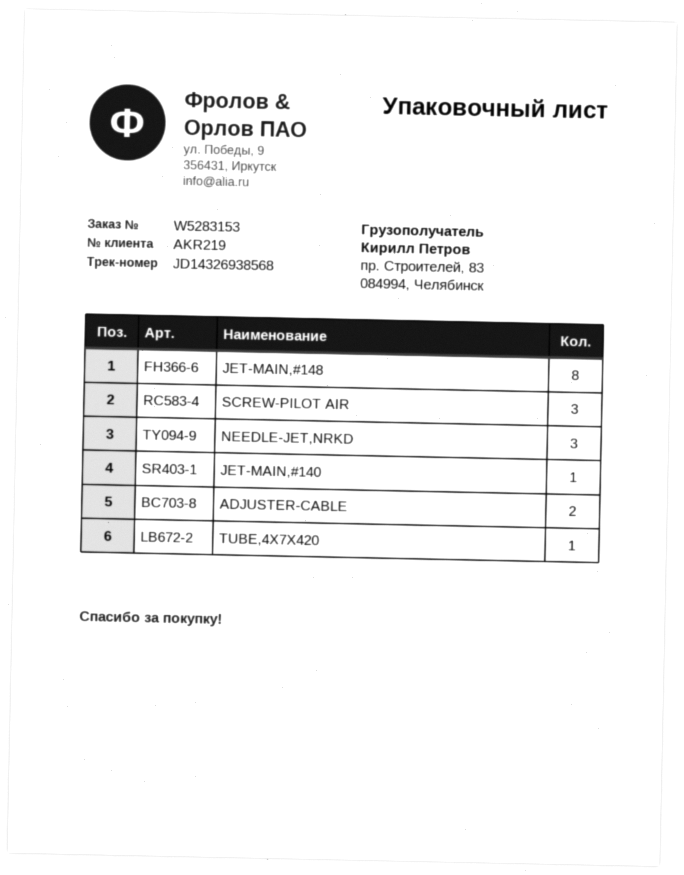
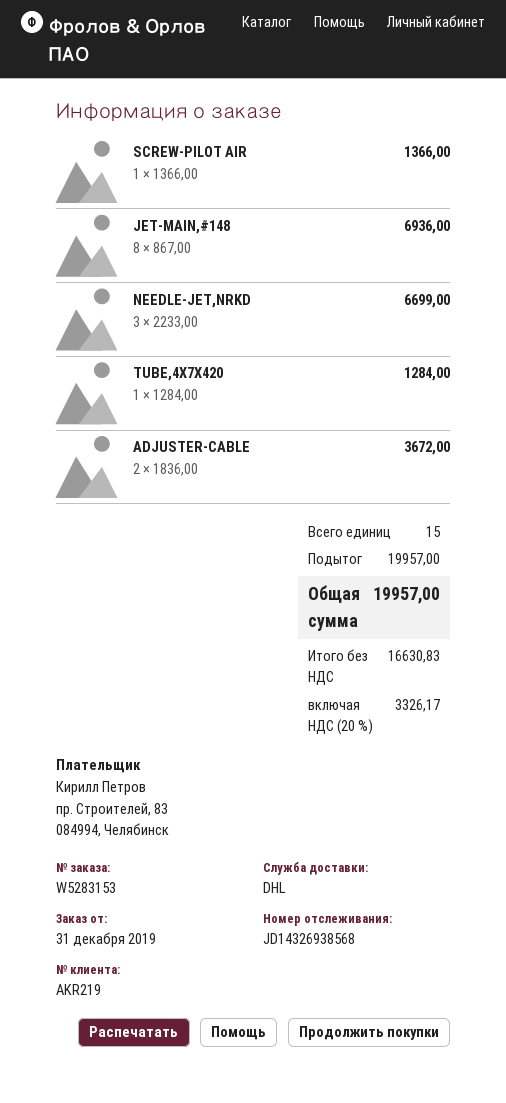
SCREW-PILOT AIR: 3 -> 1
JET-MAIN,#140: 1 -> none

